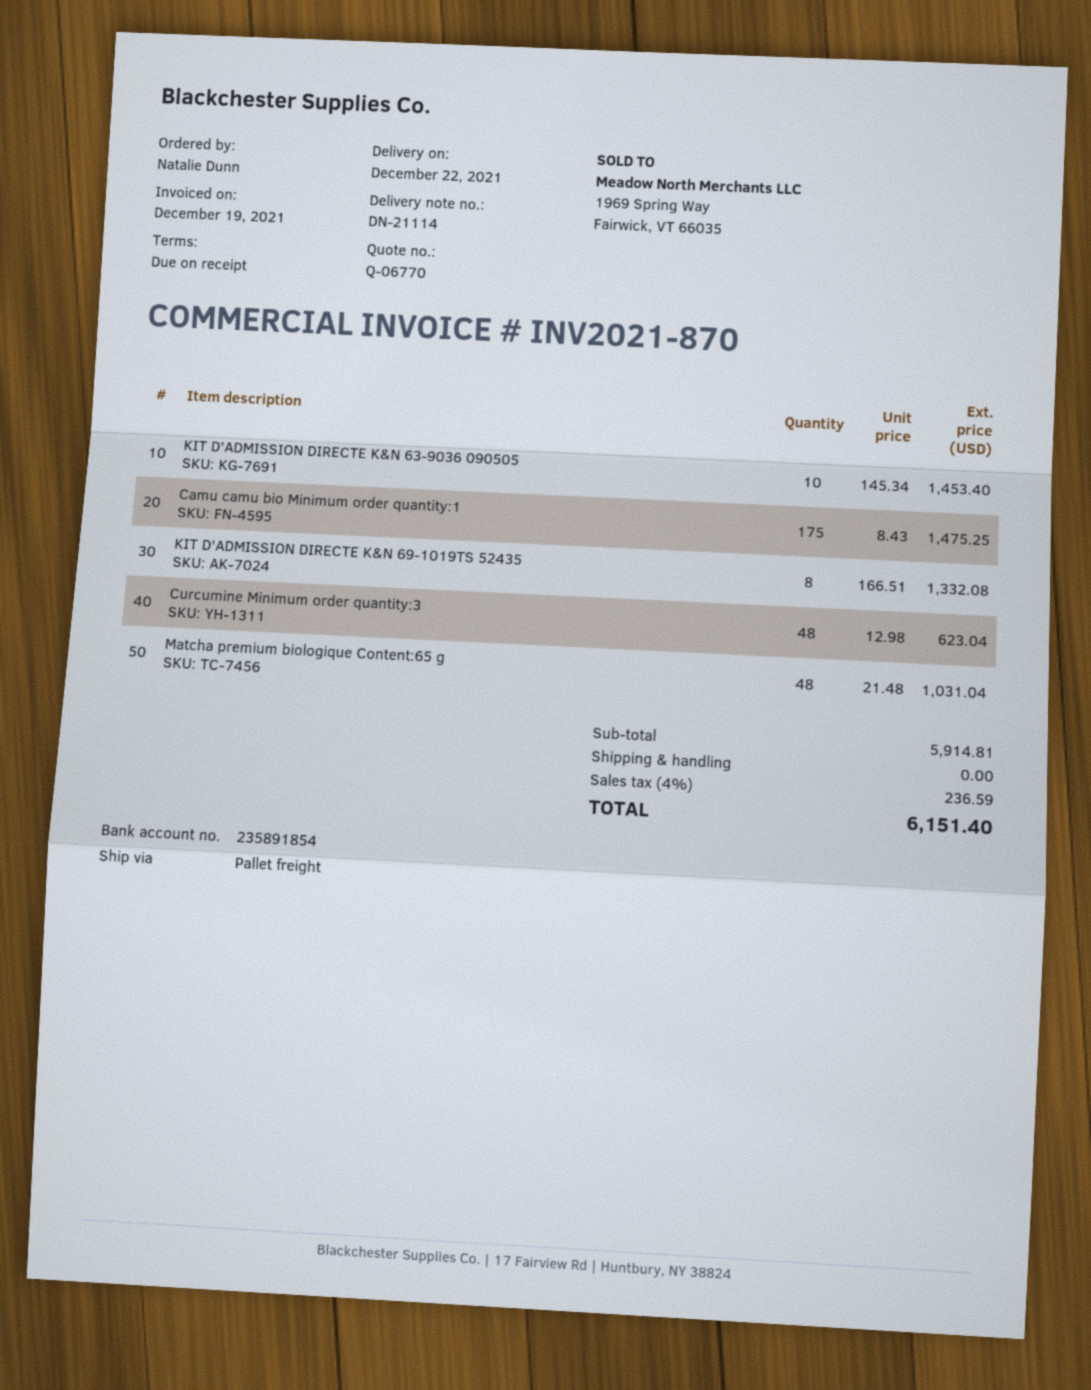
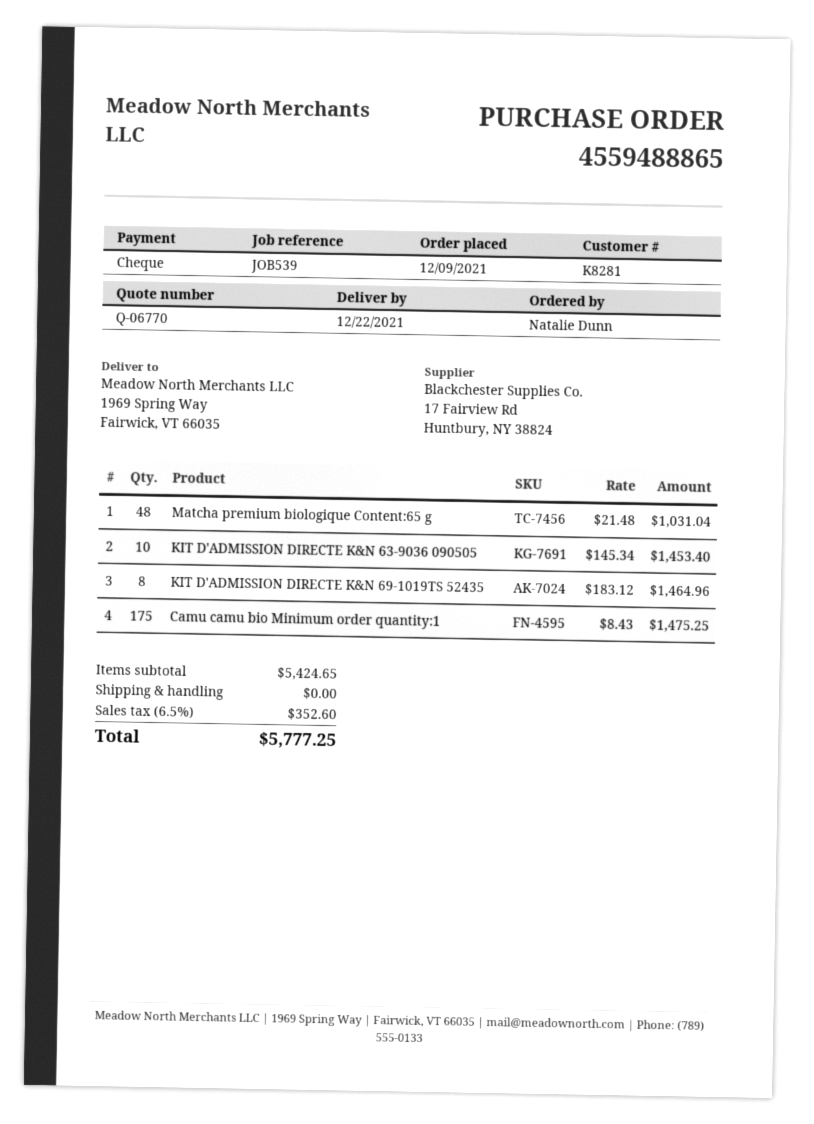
KIT D'ADMISSION DIRECTE K&N 69-1019TS 52435: 8 x 166.51 = 1332.08 -> 8 x 183.12 = 1464.96
Curcumine Minimum order quantity:3: 48 x 12.98 = 623.04 -> none
subtotal: 5914.81 -> 5424.65
tax: 4% = 236.59 -> 6.5% = 352.60
total: 6151.40 -> 5777.25

